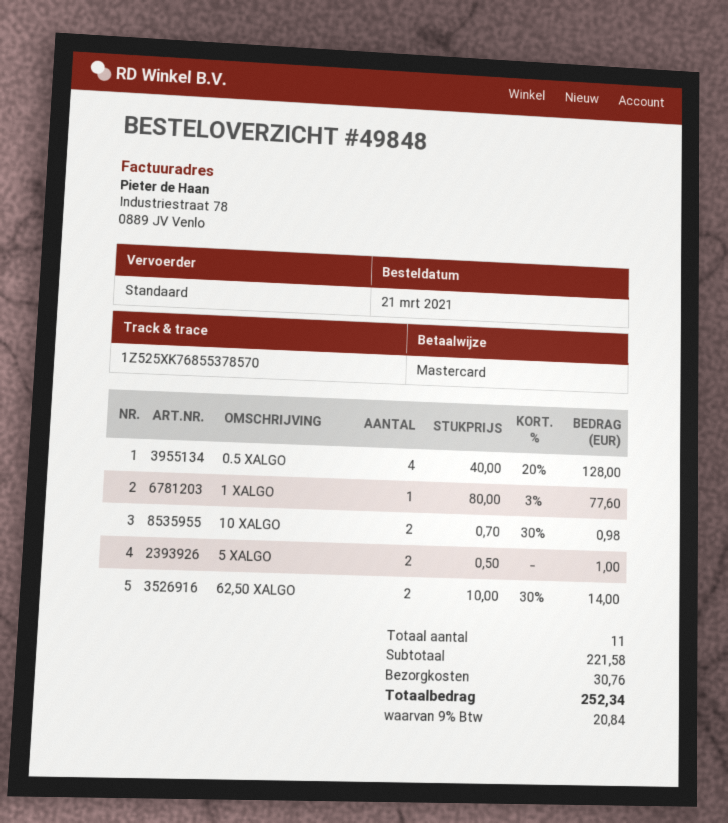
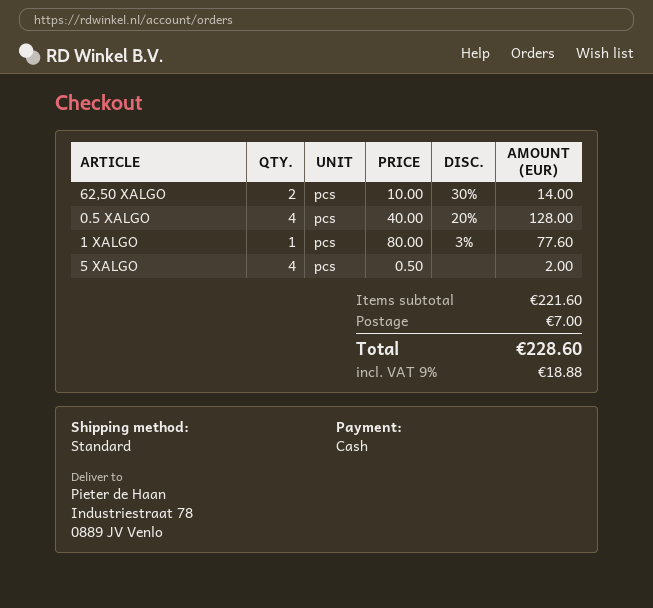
payment method: Mastercard -> cash
10 XALGO: 2 x 0.70 - 30% = 0.98 -> none
5 XALGO: 2 x 0.50 = 1.00 -> 4 x 0.50 = 2.00
subtotal: 221.58 -> 221.60
shipping: 30.76 -> 7.00
tax: 9% = 20.84 -> 9% = 18.88
total: 252.34 -> 228.60

